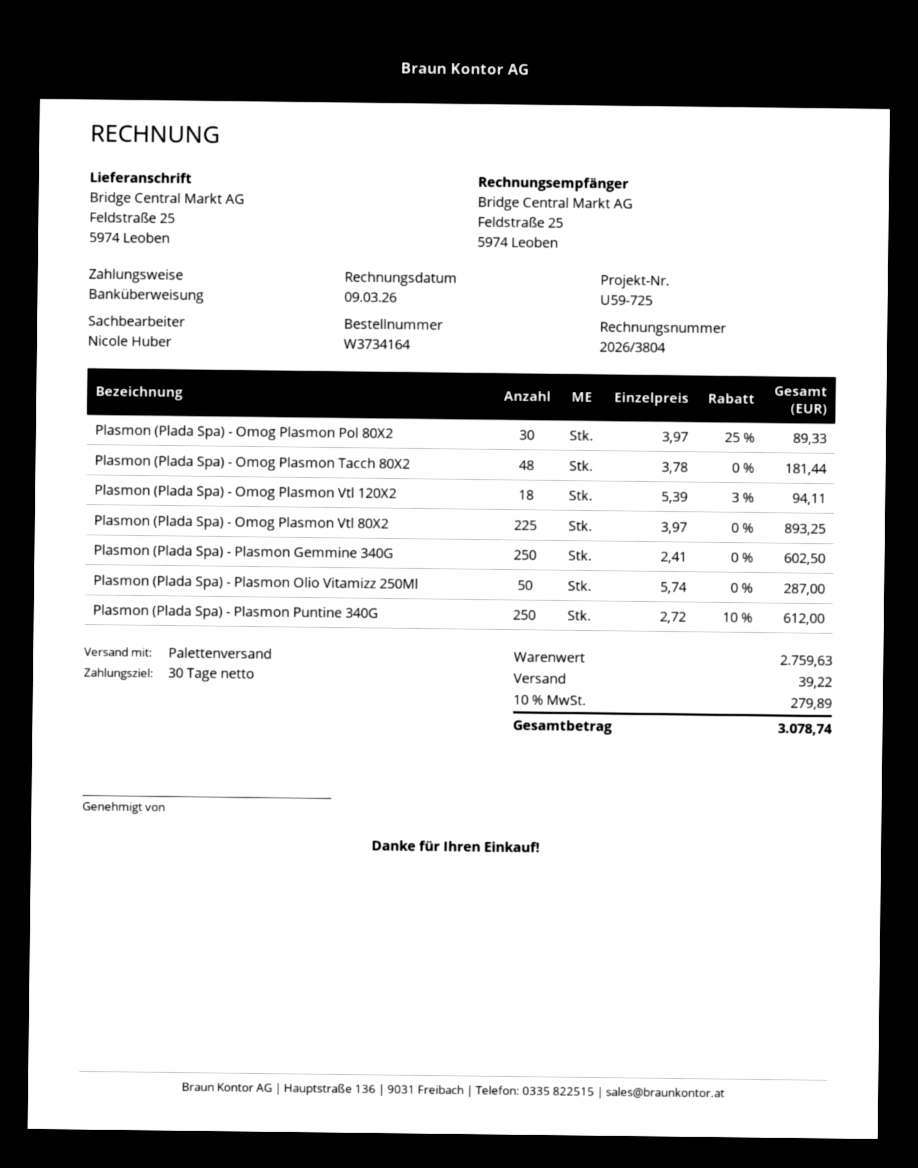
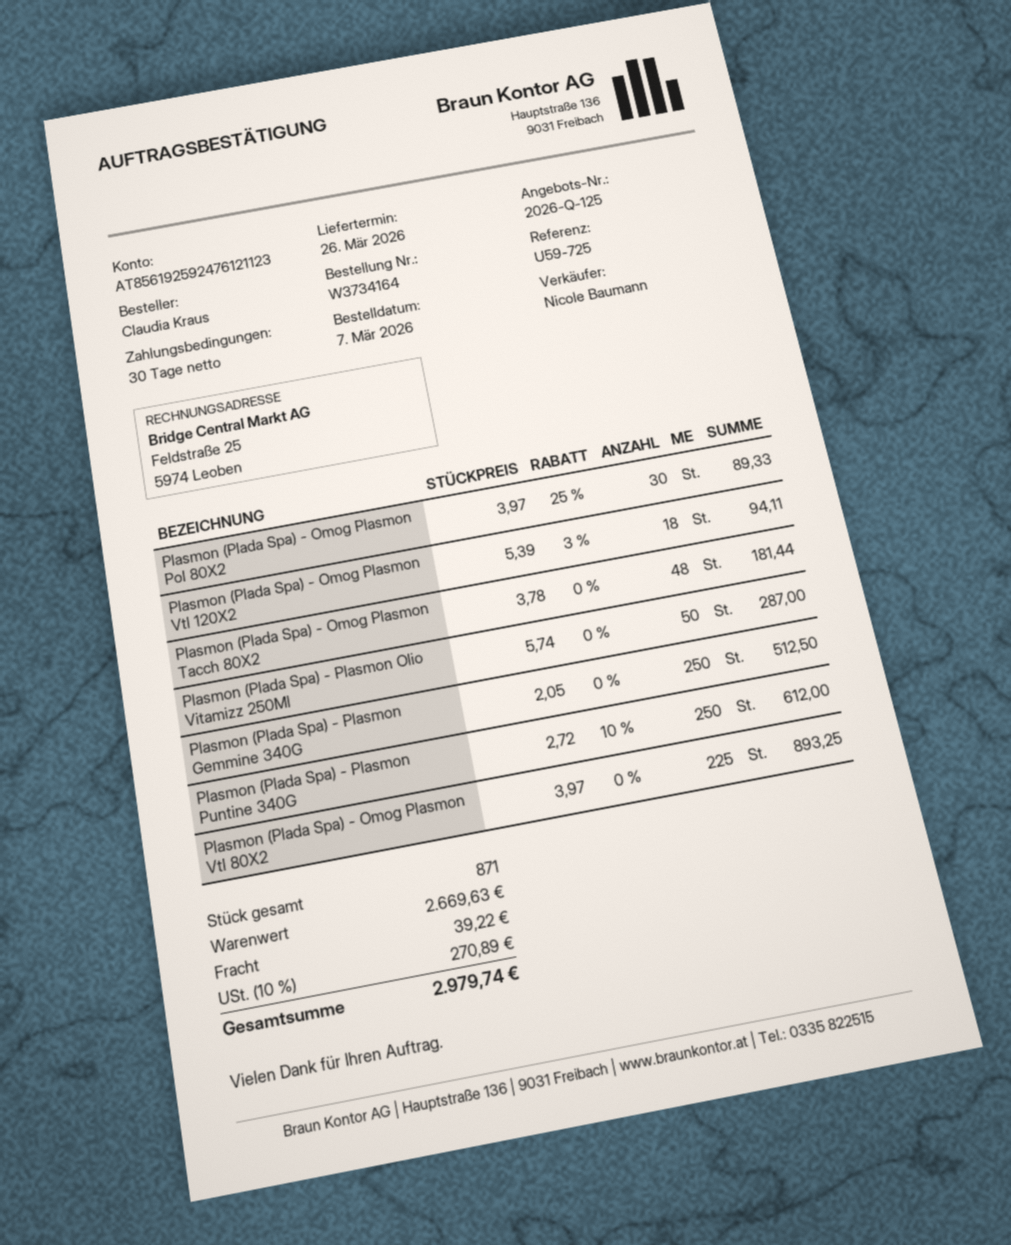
sales rep: Nicole Huber -> Nicole Baumann
Plasmon (Plada Spa) - Plasmon Gemmine 340G: 250 x 2.41 = 602.50 -> 250 x 2.05 = 512.50
subtotal: 2759.63 -> 2669.63
tax: 10% = 279.89 -> 10% = 270.89
total: 3078.74 -> 2979.74

